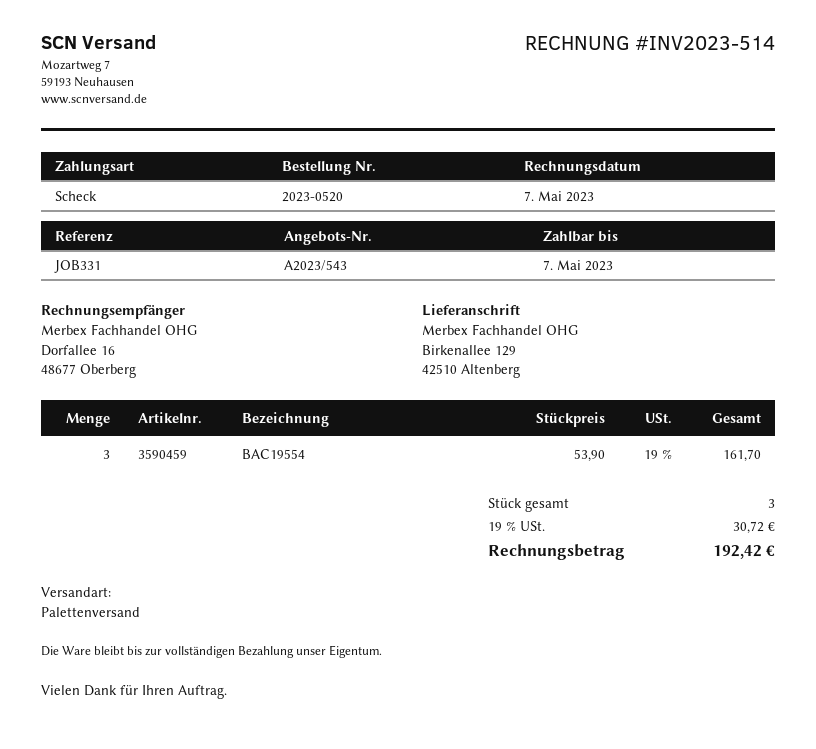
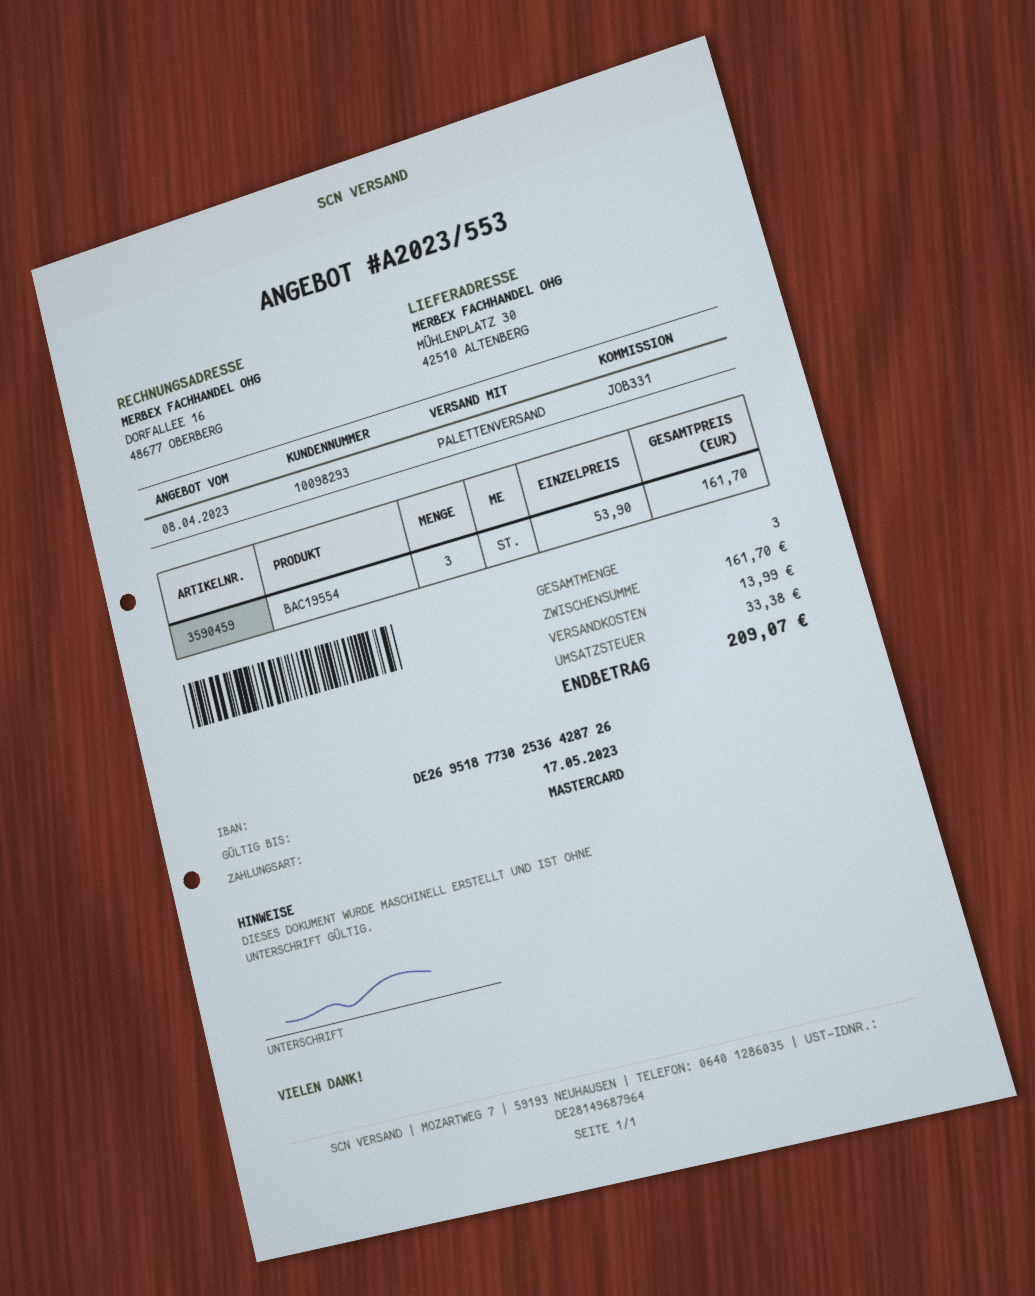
quote number: A2023/543 -> A2023/553
payment method: cheque -> Mastercard
ship to: Birkenallee 129, 42510 Altenberg -> MÜHLENPLATZ 30, 42510 ALTENBERG
shipping: none -> 13.99
tax: 30.72 -> 33.38
total: 192.42 -> 209.07

